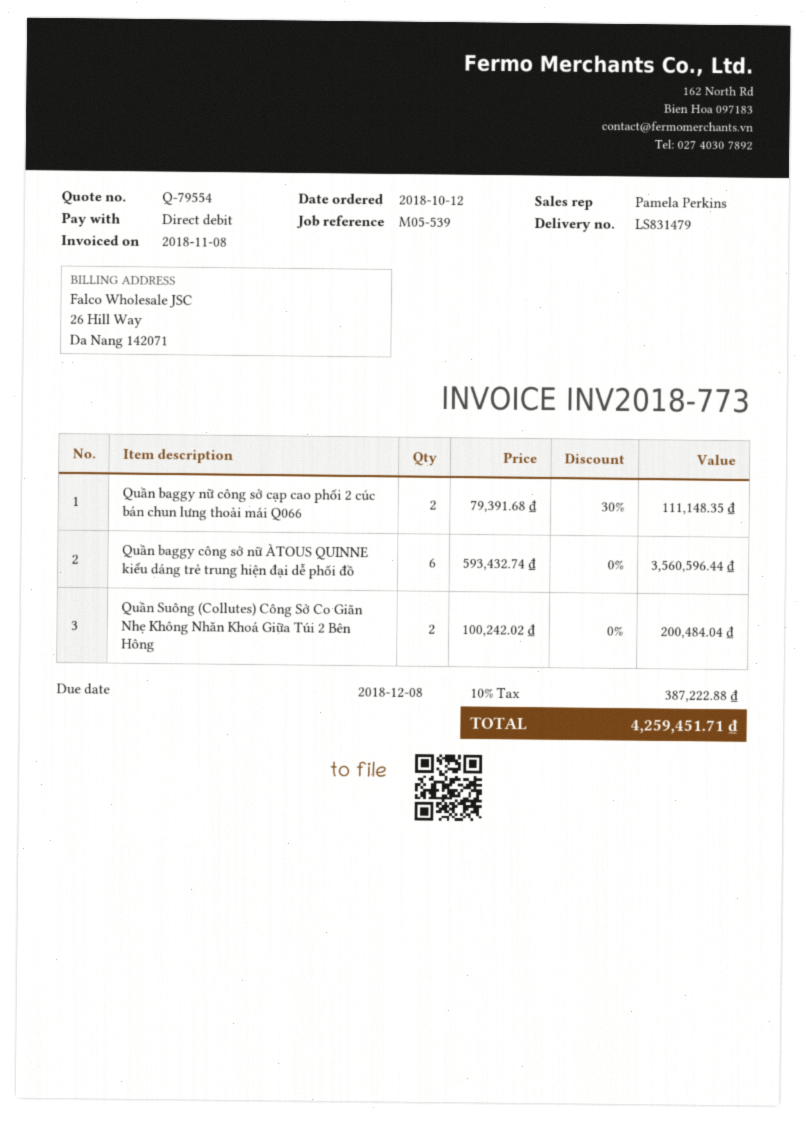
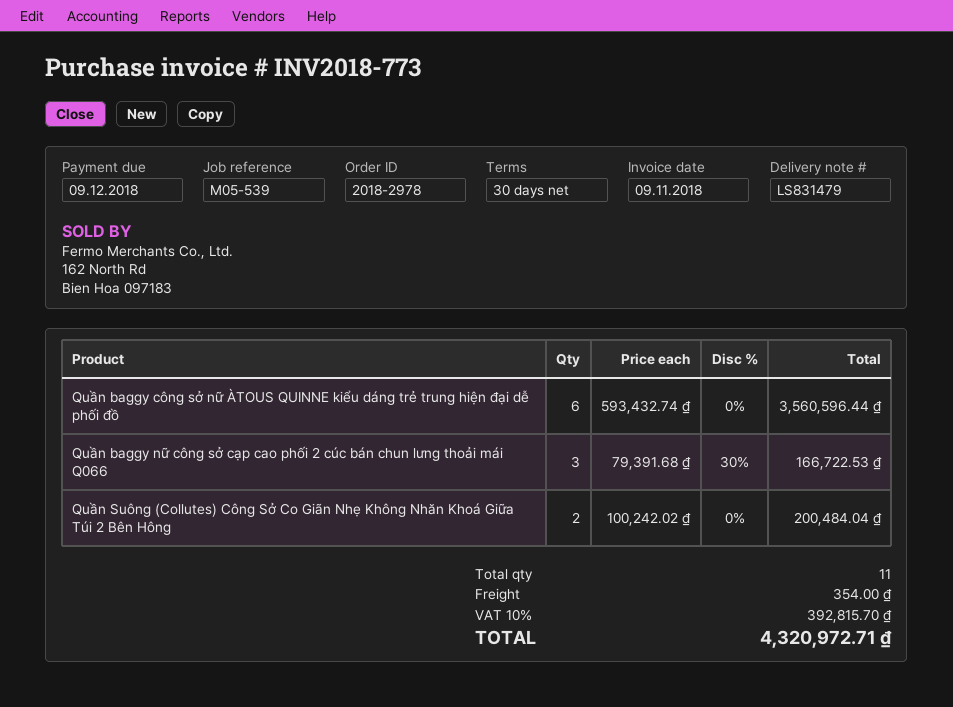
invoice date: 2018-11-08 -> 2018-11-09
due date: 2018-12-08 -> 2018-12-09
Quần baggy nữ công sở cạp cao phối 2 cúc bán chun lưng thoải mái Q066: 2 x 79391.68 - 30% = 111148.35 -> 3 x 79391.68 - 30% = 166722.53
shipping: none -> 354.00
tax: 10% = 387222.88 -> 10% = 392815.70
total: 4259451.71 -> 4320972.71

